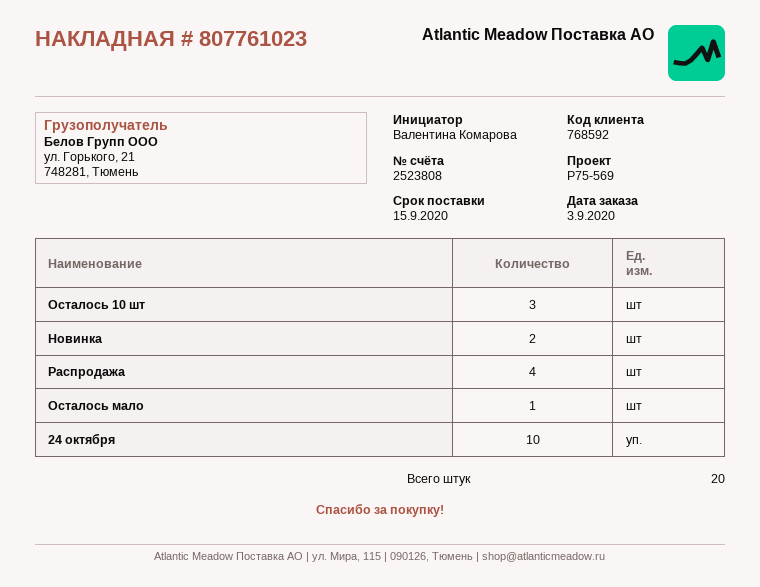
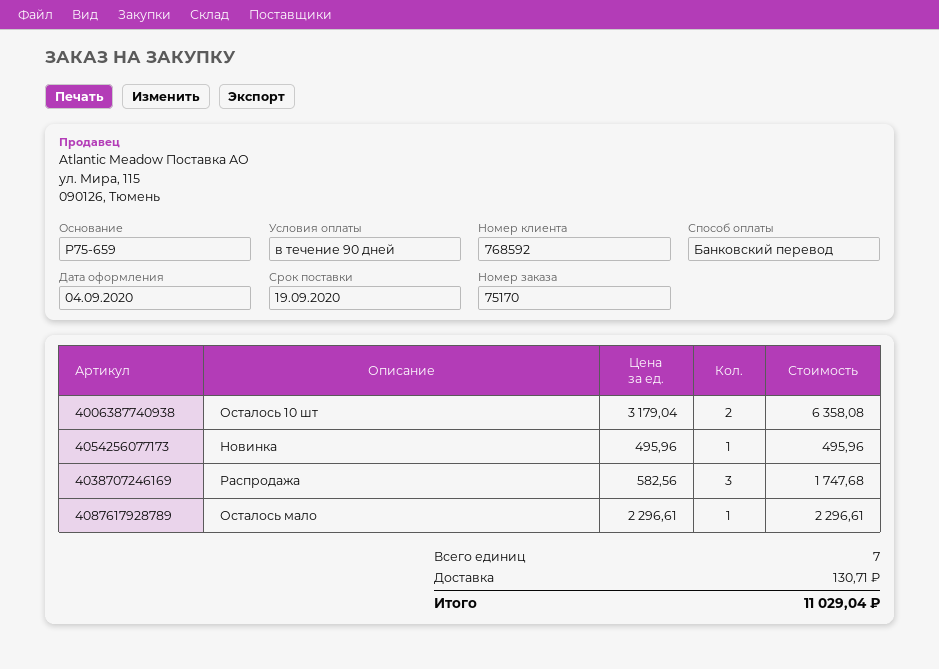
order date: 2020-09-03 -> 2020-09-04
delivery date: 2020-09-15 -> 2020-09-19
reference: P75-569 -> P75-659
Осталось 10 шт: 3 -> 2
Новинка: 2 -> 1
Распродажа: 4 -> 3
24 октября: 10 -> none
total quantity: 20 -> 7

